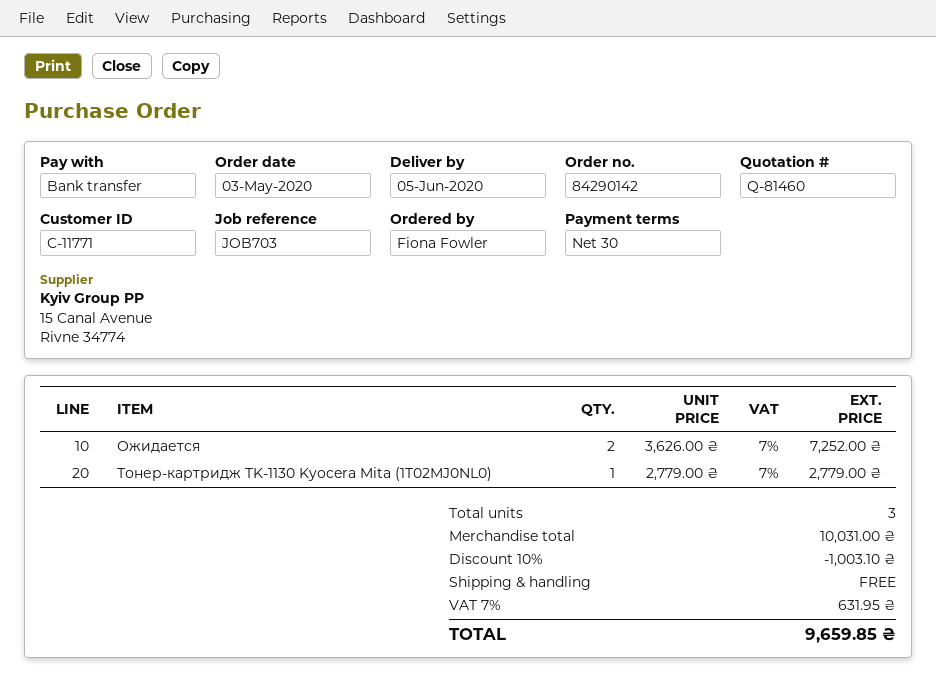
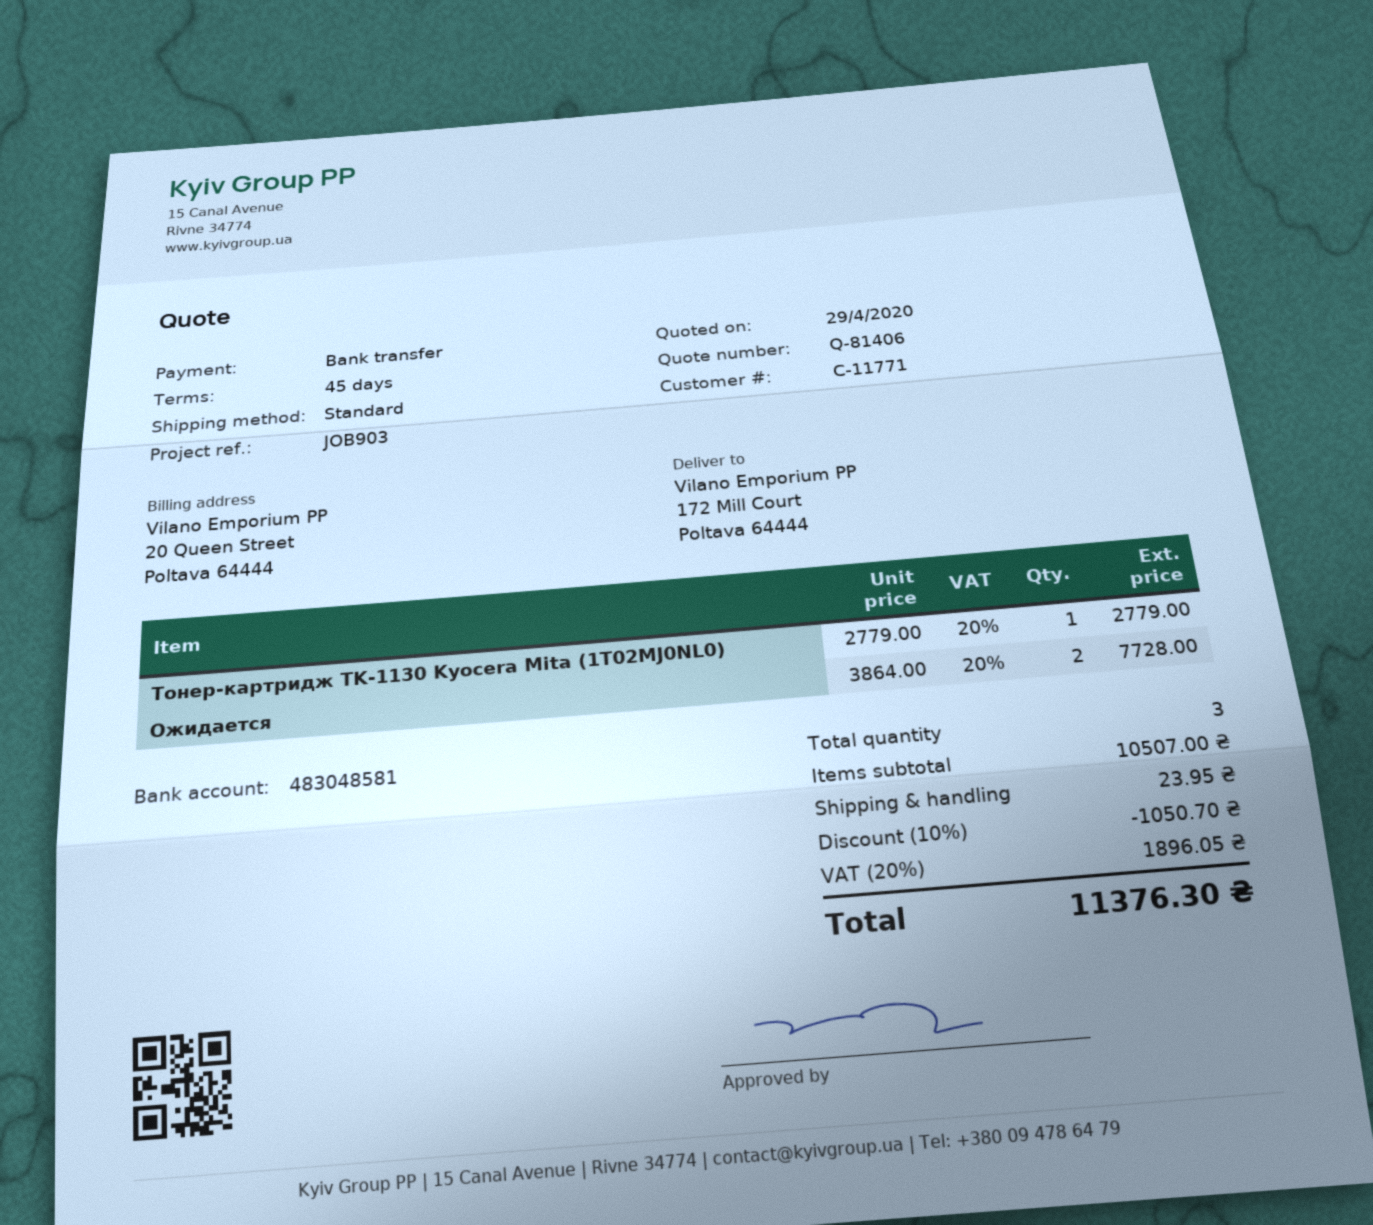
quote number: Q-81460 -> Q-81406
payment terms: 30 days -> 45 days
reference: JOB703 -> JOB903
Ожидается: 2 x 3626.00 = 7252.00 -> 2 x 3864.00 = 7728.00
subtotal: 10031.00 -> 10507.00
discount: 10% = 1003.10 -> 10% = 1050.70
shipping: 0.00 -> 23.95
tax: 7% = 631.95 -> 20% = 1896.05
total: 9659.85 -> 11376.30

